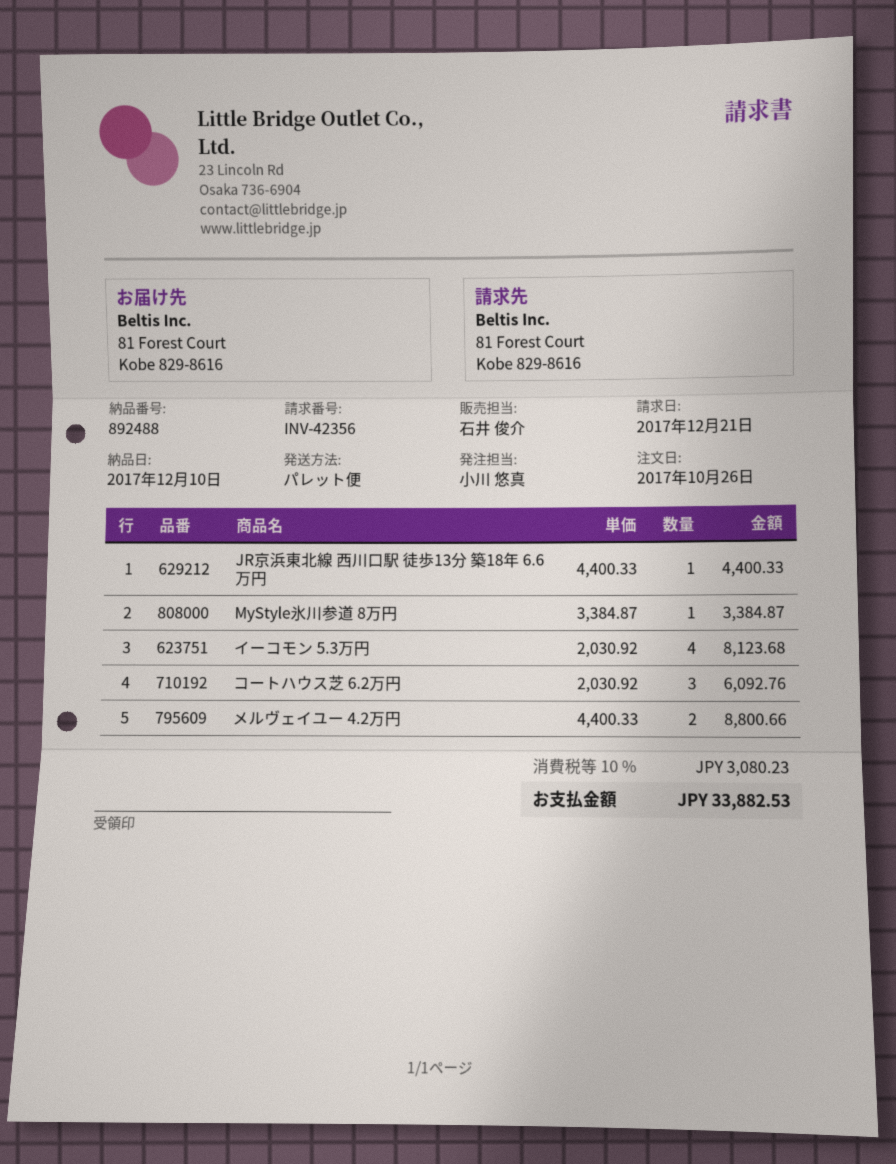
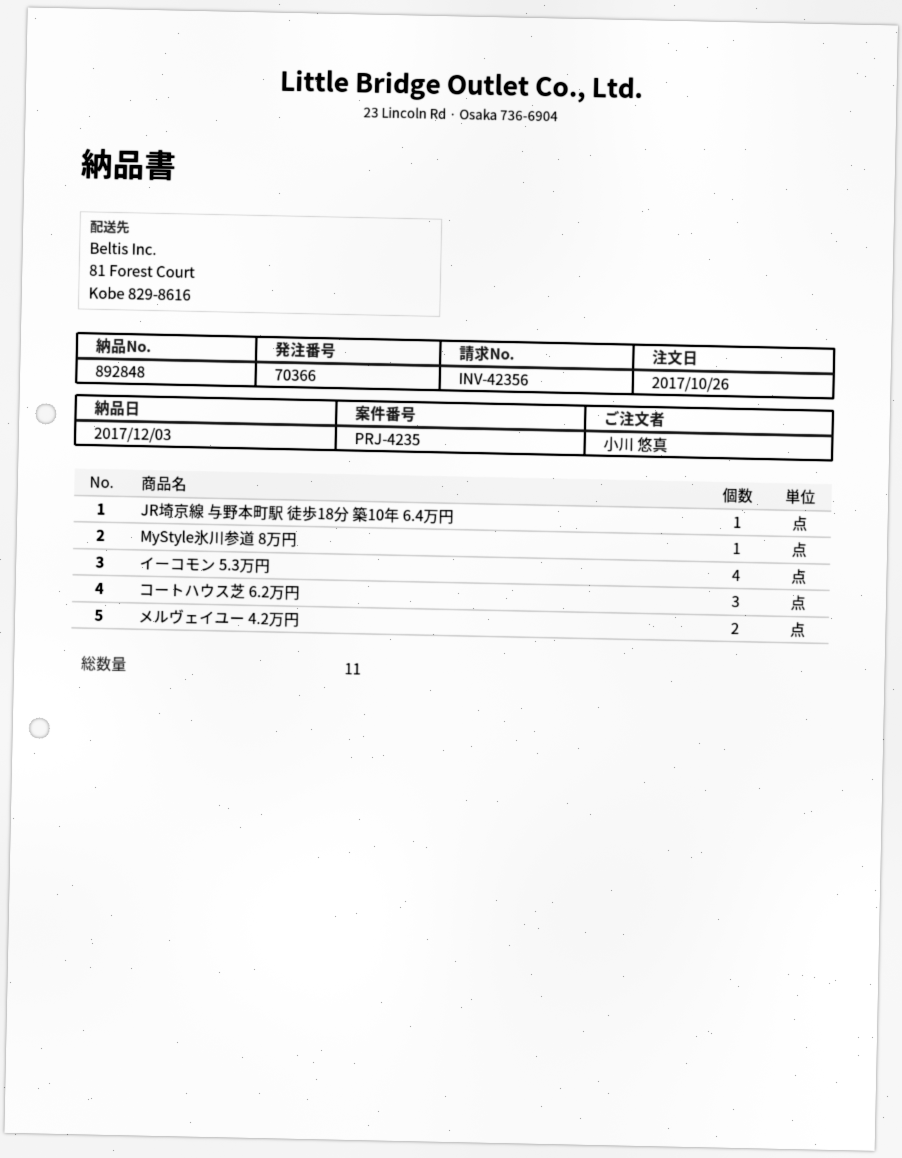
delivery note number: 892488 -> 892848
delivery date: 2017-12-10 -> 2017-12-03
JR京浜東北線 西川口駅 徒歩13分 築18年 6.6万円: 1 -> none
JR埼京線 与野本町駅 徒歩18分 築10年 6.4万円: none -> 1

